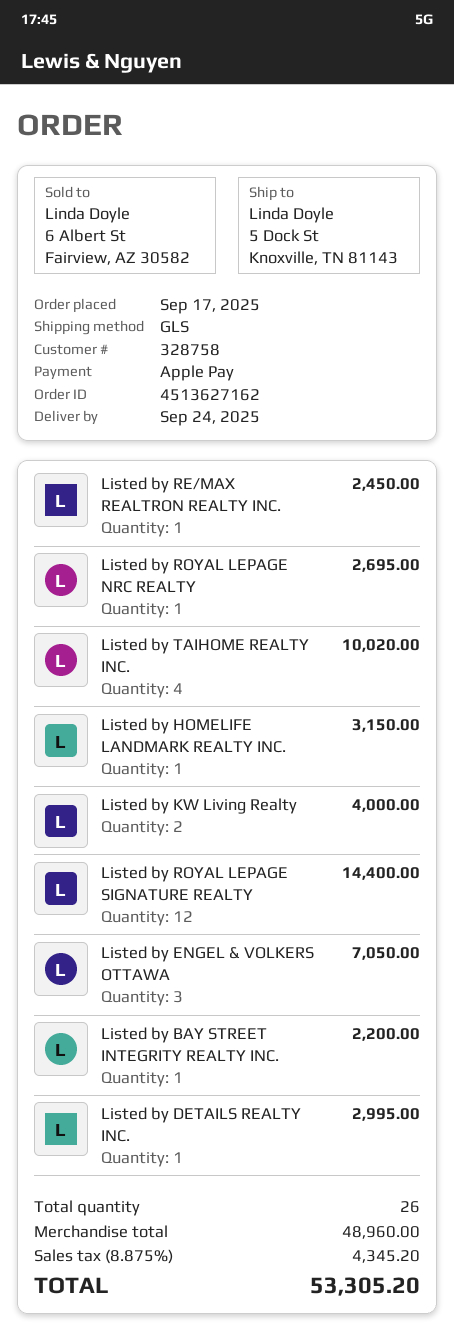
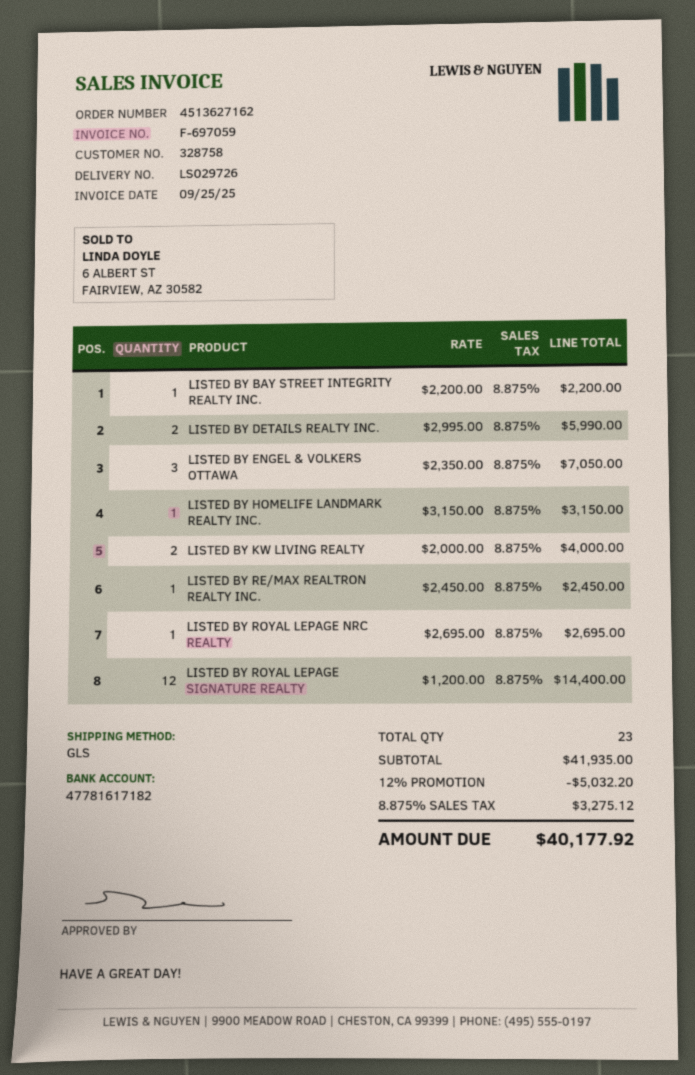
Listed by TAIHOME REALTY INC.: 4 for 10020.00 -> none
Listed by DETAILS REALTY INC.: 1 for 2995.00 -> 2 for 5990.00
total quantity: 26 -> 23
subtotal: 48960.00 -> 41935.00
discount: none -> 12% = 5032.20
tax: 8.875% = 4345.20 -> 8.875% = 3275.12
total: 53305.20 -> 40177.92

